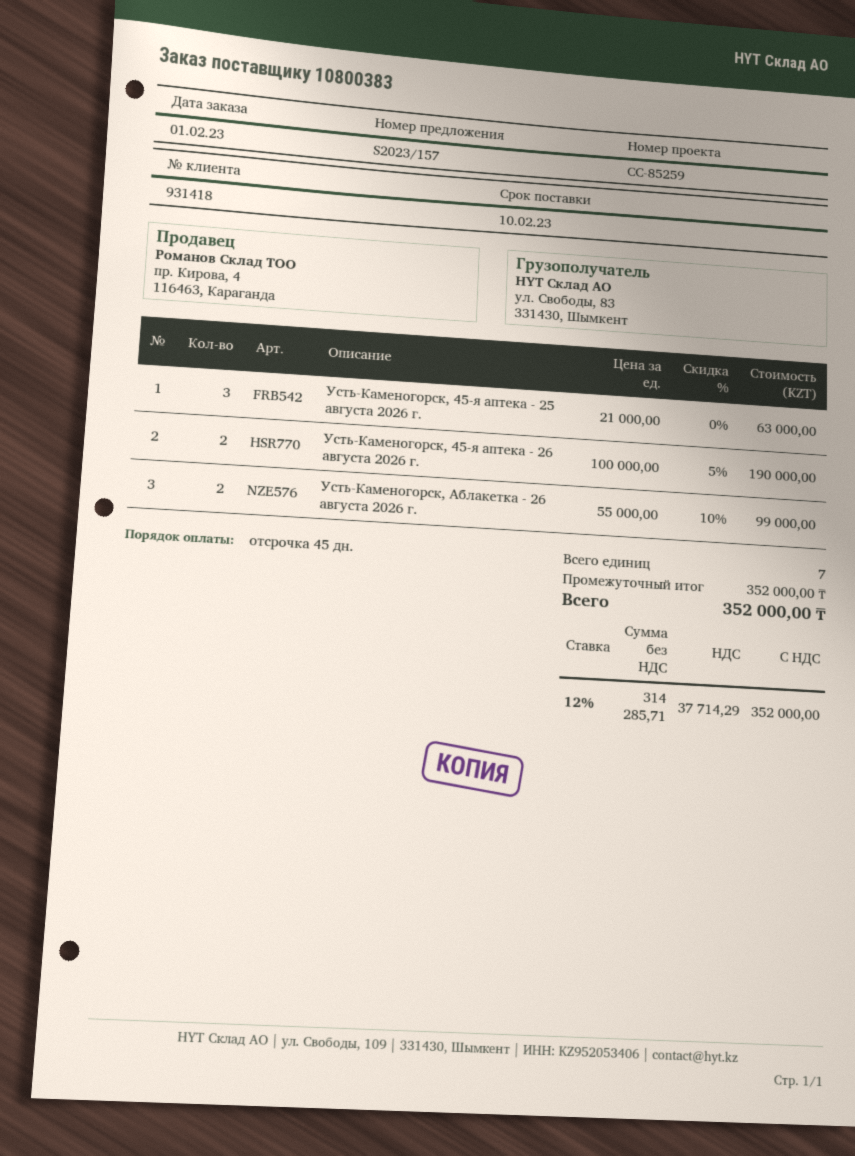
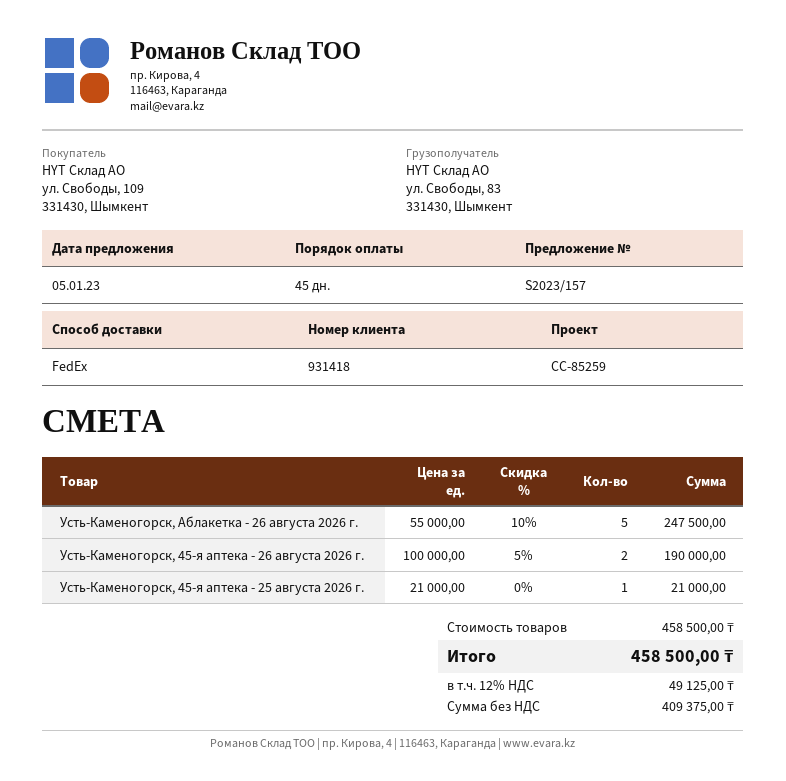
Усть-Каменогорск, 45-я аптека - 25 августа 2026 г.: 3 x 21000.00 = 63000.00 -> 1 x 21000.00 = 21000.00
Усть-Каменогорск, Аблакетка - 26 августа 2026 г.: 2 x 55000.00 - 10% = 99000.00 -> 5 x 55000.00 - 10% = 247500.00
subtotal: 352000.00 -> 458500.00
net: 314285.71 -> 409375.00
tax: 12% = 37714.29 -> 12% = 49125.00
total: 352000.00 -> 458500.00

